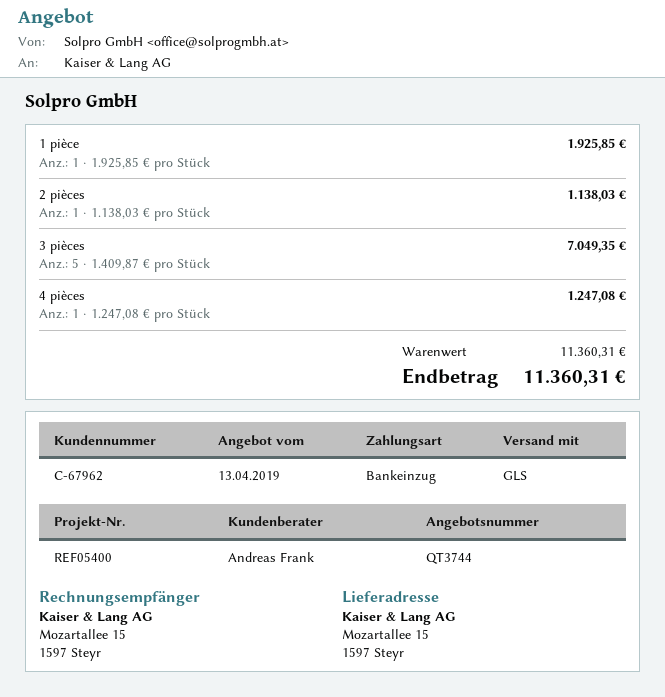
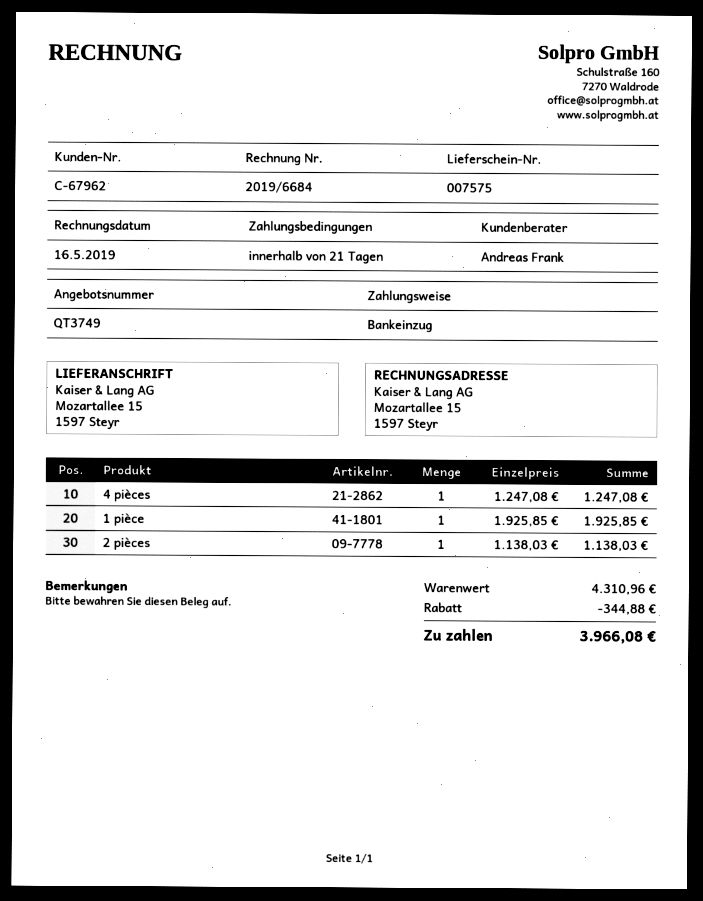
quote number: QT3744 -> QT3749
3 pièces: 5 x 1409.87 = 7049.35 -> none
subtotal: 11360.31 -> 4310.96
discount: none -> 344.88
total: 11360.31 -> 3966.08

